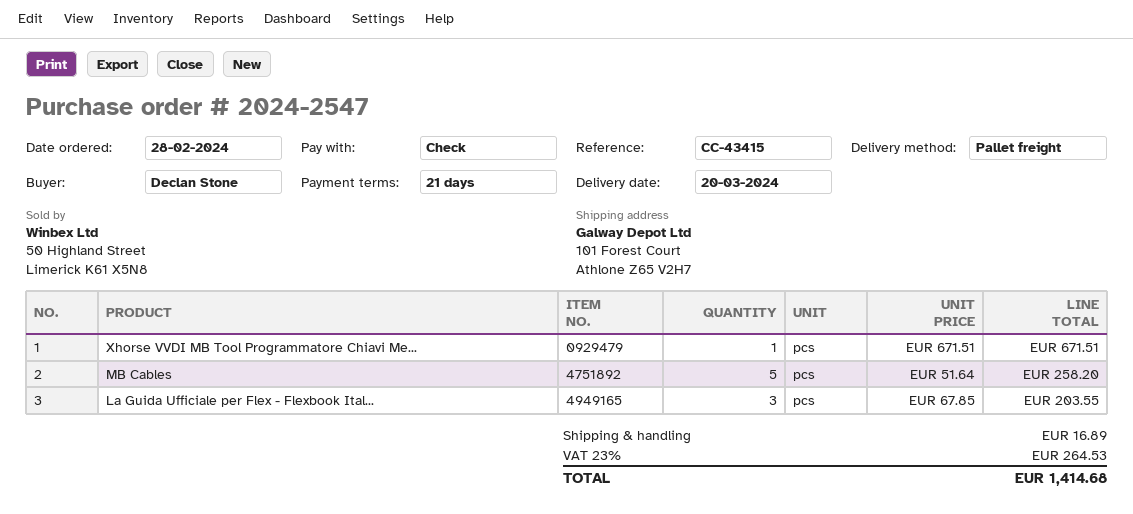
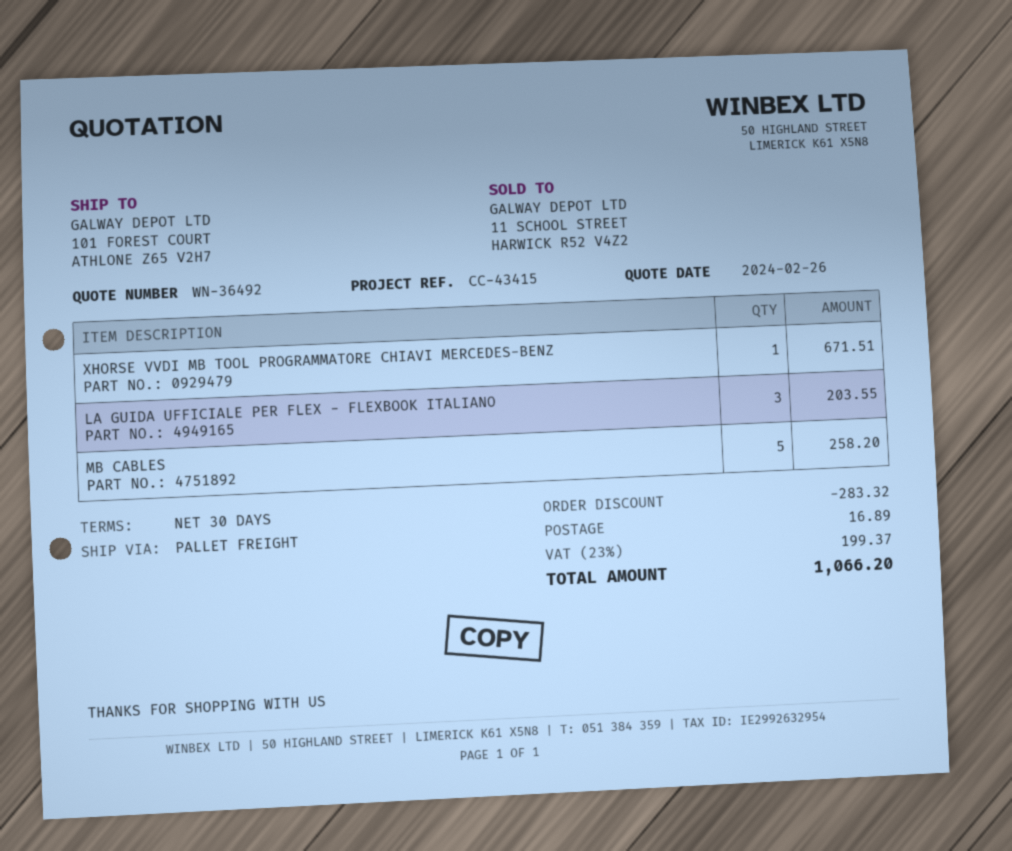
payment terms: 21 days -> 30 days
discount: none -> 283.32
tax: 23% = 264.53 -> 23% = 199.37
total: 1414.68 -> 1066.20

